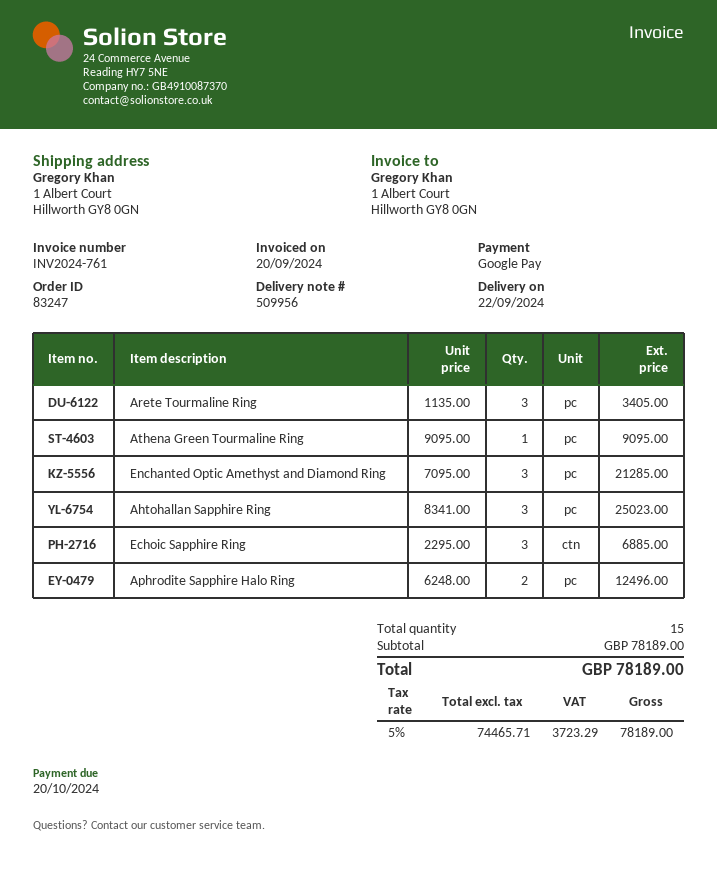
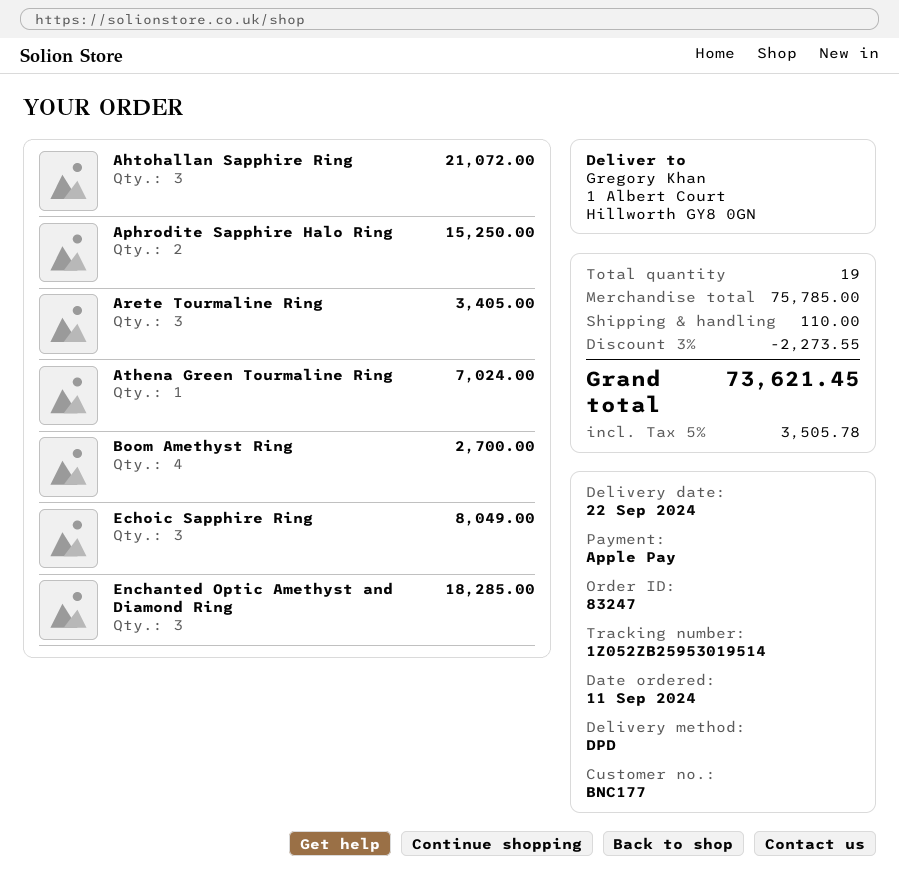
payment method: Google Pay -> Apple Pay
Athena Green Tourmaline Ring: 1 for 9095.00 -> 1 for 7024.00
Enchanted Optic Amethyst and Diamond Ring: 3 for 21285.00 -> 3 for 18285.00
Ahtohallan Sapphire Ring: 3 for 25023.00 -> 3 for 21072.00
Echoic Sapphire Ring: 3 for 6885.00 -> 3 for 8049.00
Aphrodite Sapphire Halo Ring: 2 for 12496.00 -> 2 for 15250.00
Boom Amethyst Ring: none -> 4 for 2700.00
total quantity: 15 -> 19
subtotal: 78189.00 -> 75785.00
discount: none -> 3% = 2273.55
shipping: none -> 110.00
tax: 5% = 3723.29 -> 5% = 3505.78
total: 78189.00 -> 73621.45

